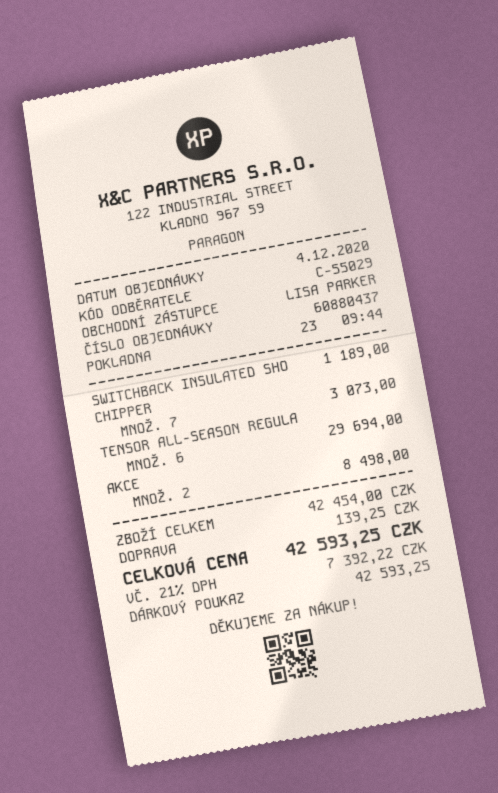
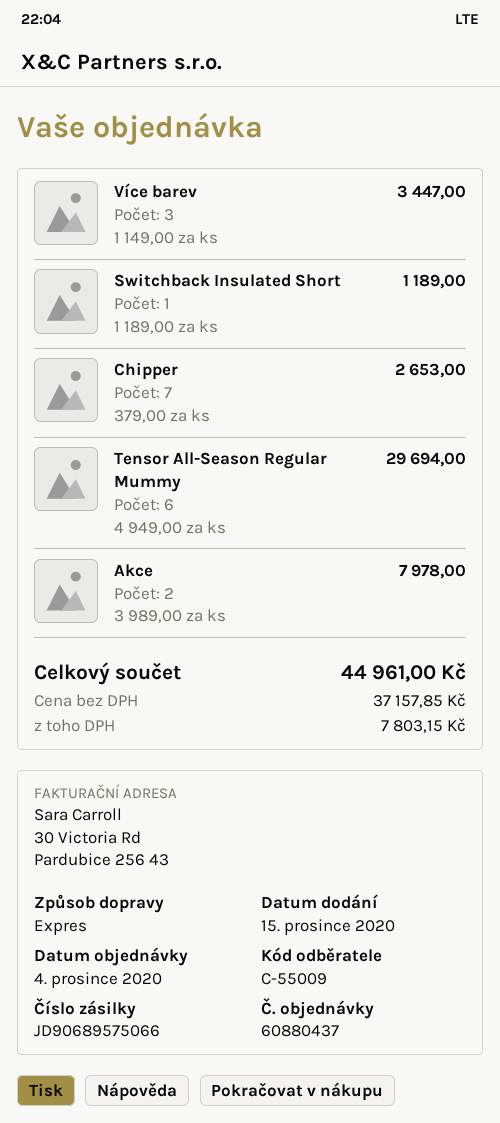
customer number: C-55029 -> C-55009
CHIPPER: 7 for 3073.00 -> 7 for 2653.00
AKCE: 2 for 8498.00 -> 2 for 7978.00
Více barev: none -> 3 for 3447.00
shipping: 139.25 -> none
tax: 7392.22 -> 7803.15
total: 42593.25 -> 44961.00

